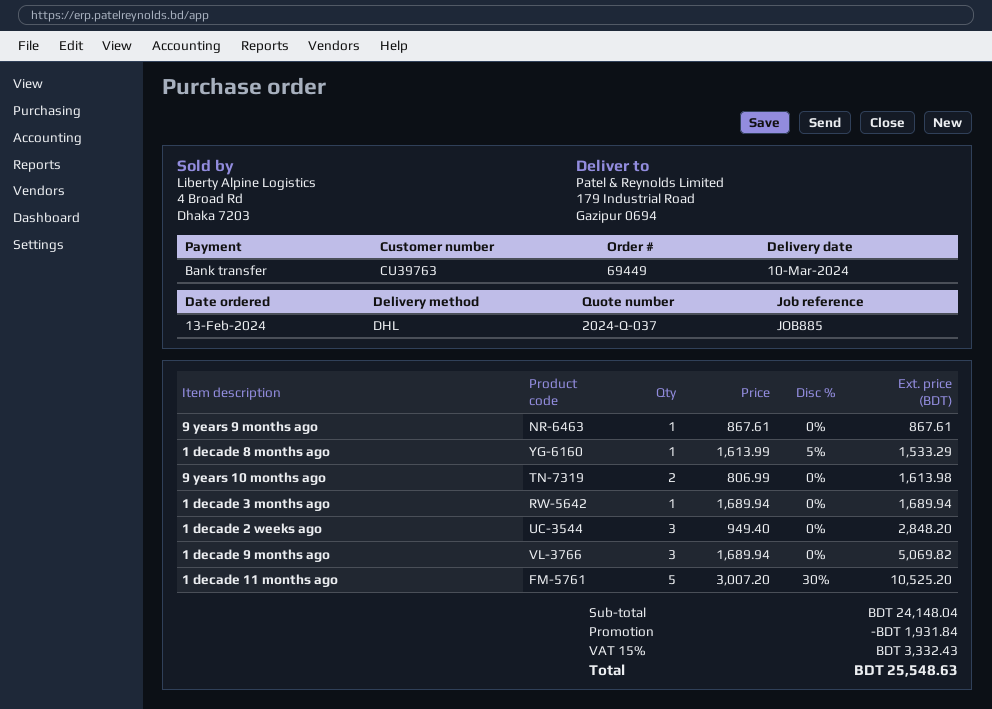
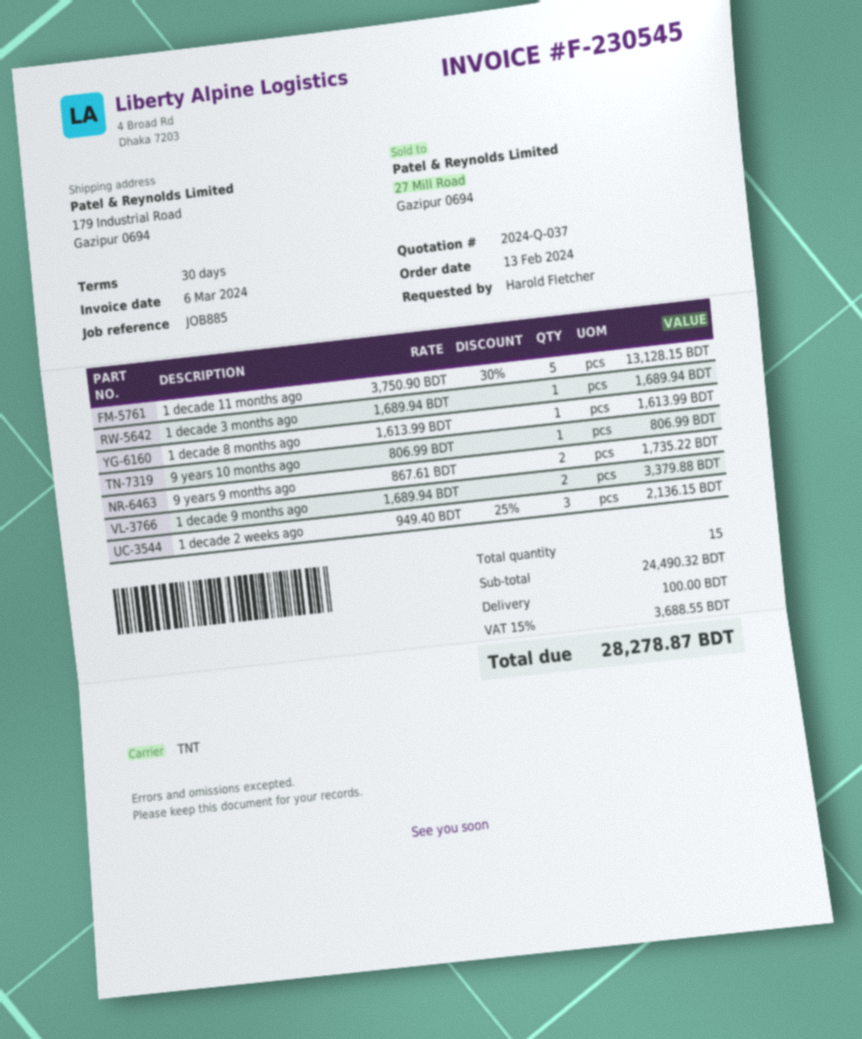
shipping method: DHL -> TNT
9 years 9 months ago: 1 x 867.61 = 867.61 -> 2 x 867.61 = 1735.22
1 decade 8 months ago: 1 x 1613.99 - 5% = 1533.29 -> 1 x 1613.99 = 1613.99
9 years 10 months ago: 2 x 806.99 = 1613.98 -> 1 x 806.99 = 806.99
1 decade 2 weeks ago: 3 x 949.40 = 2848.20 -> 3 x 949.40 - 25% = 2136.15
1 decade 9 months ago: 3 x 1689.94 = 5069.82 -> 2 x 1689.94 = 3379.88
1 decade 11 months ago: 5 x 3007.20 - 30% = 10525.20 -> 5 x 3750.90 - 30% = 13128.15
subtotal: 24148.04 -> 24490.32
discount: 1931.84 -> none
shipping: none -> 100.00
tax: 15% = 3332.43 -> 15% = 3688.55
total: 25548.63 -> 28278.87

